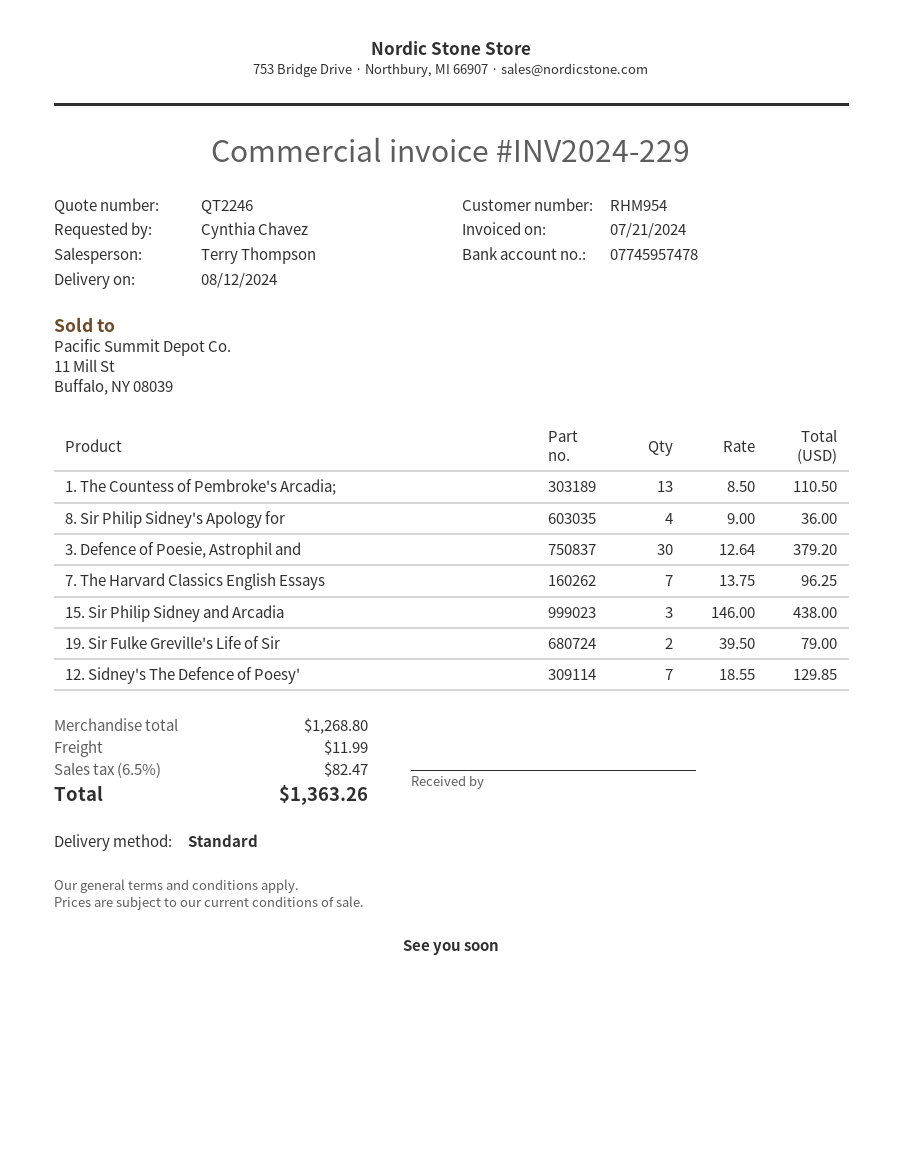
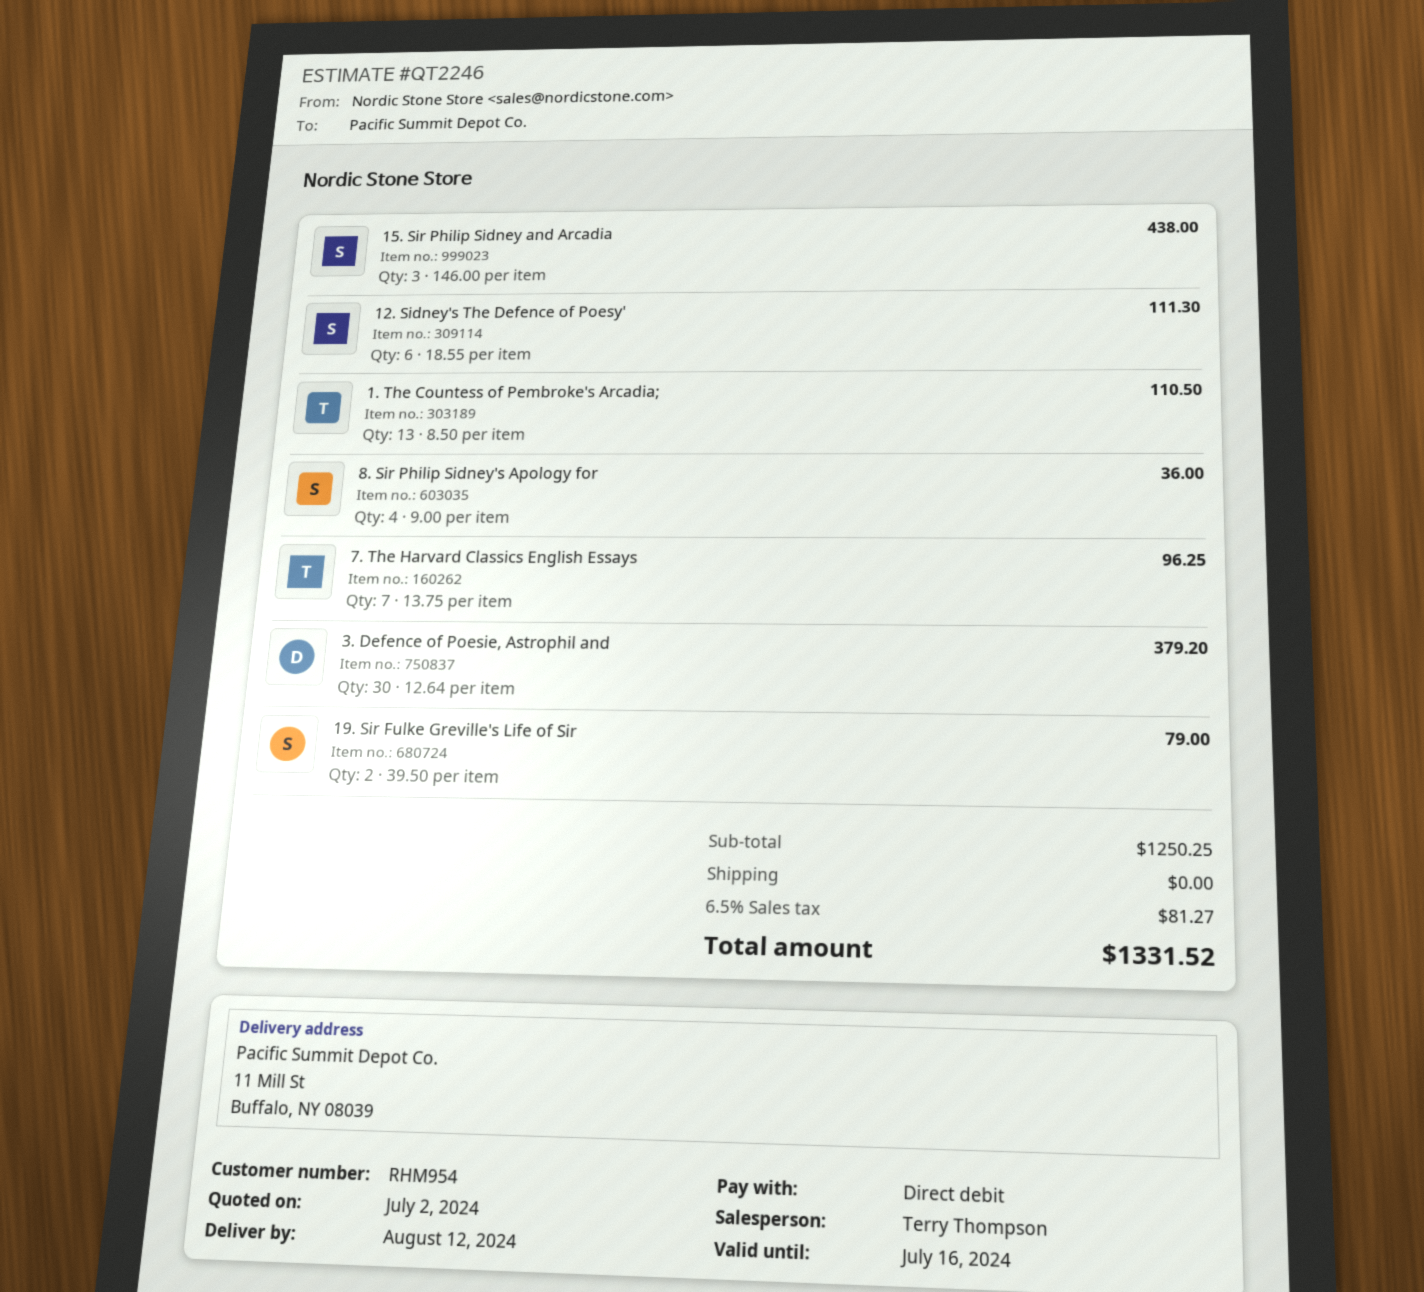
12. Sidney's The Defence of Poesy': 7 x 18.55 = 129.85 -> 6 x 18.55 = 111.30
subtotal: 1268.80 -> 1250.25
shipping: 11.99 -> 0.00
tax: 6.5% = 82.47 -> 6.5% = 81.27
total: 1363.26 -> 1331.52

